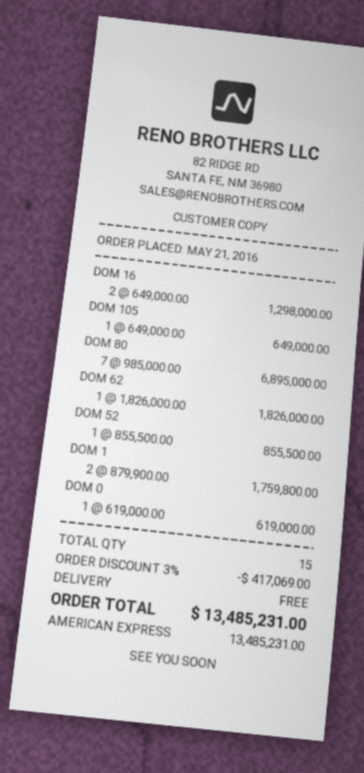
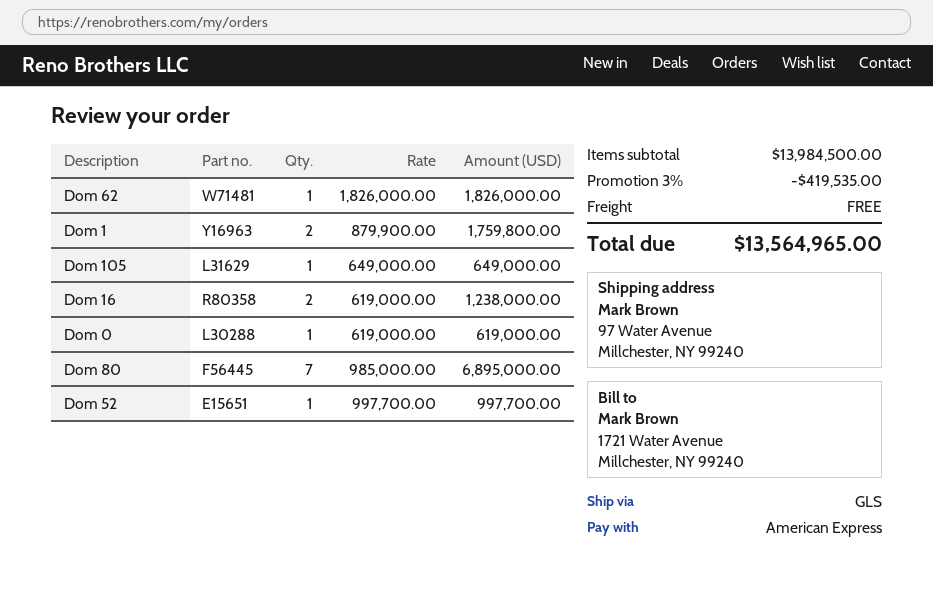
DOM 16: 2 x 649000.00 = 1298000.00 -> 2 x 619000.00 = 1238000.00
DOM 52: 1 x 855500.00 = 855500.00 -> 1 x 997700.00 = 997700.00
discount: 3% = 417069.00 -> 3% = 419535.00
total: 13485231.00 -> 13564965.00

